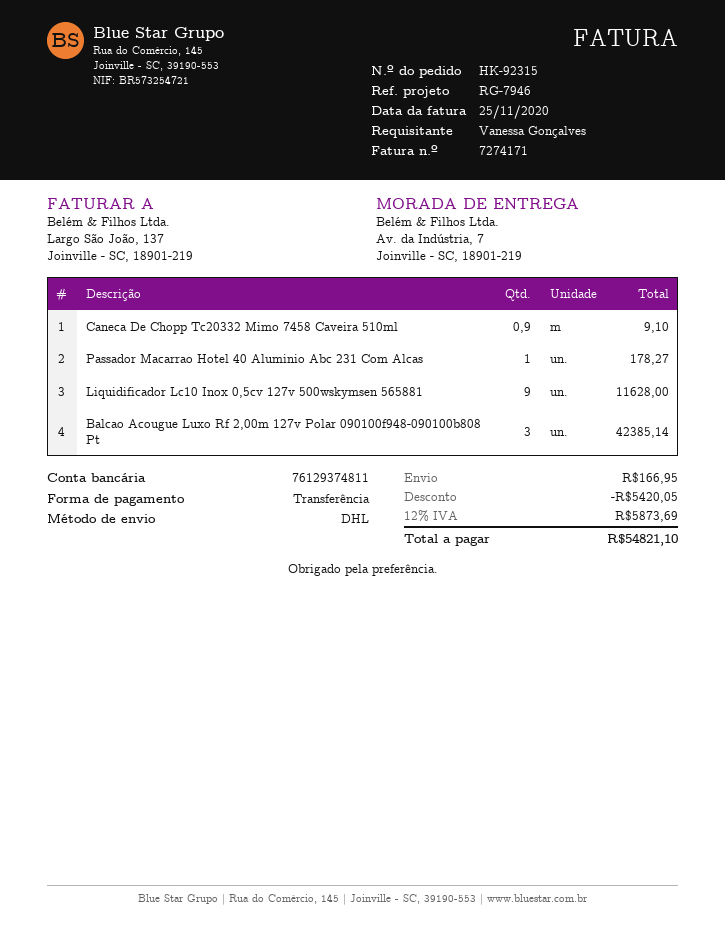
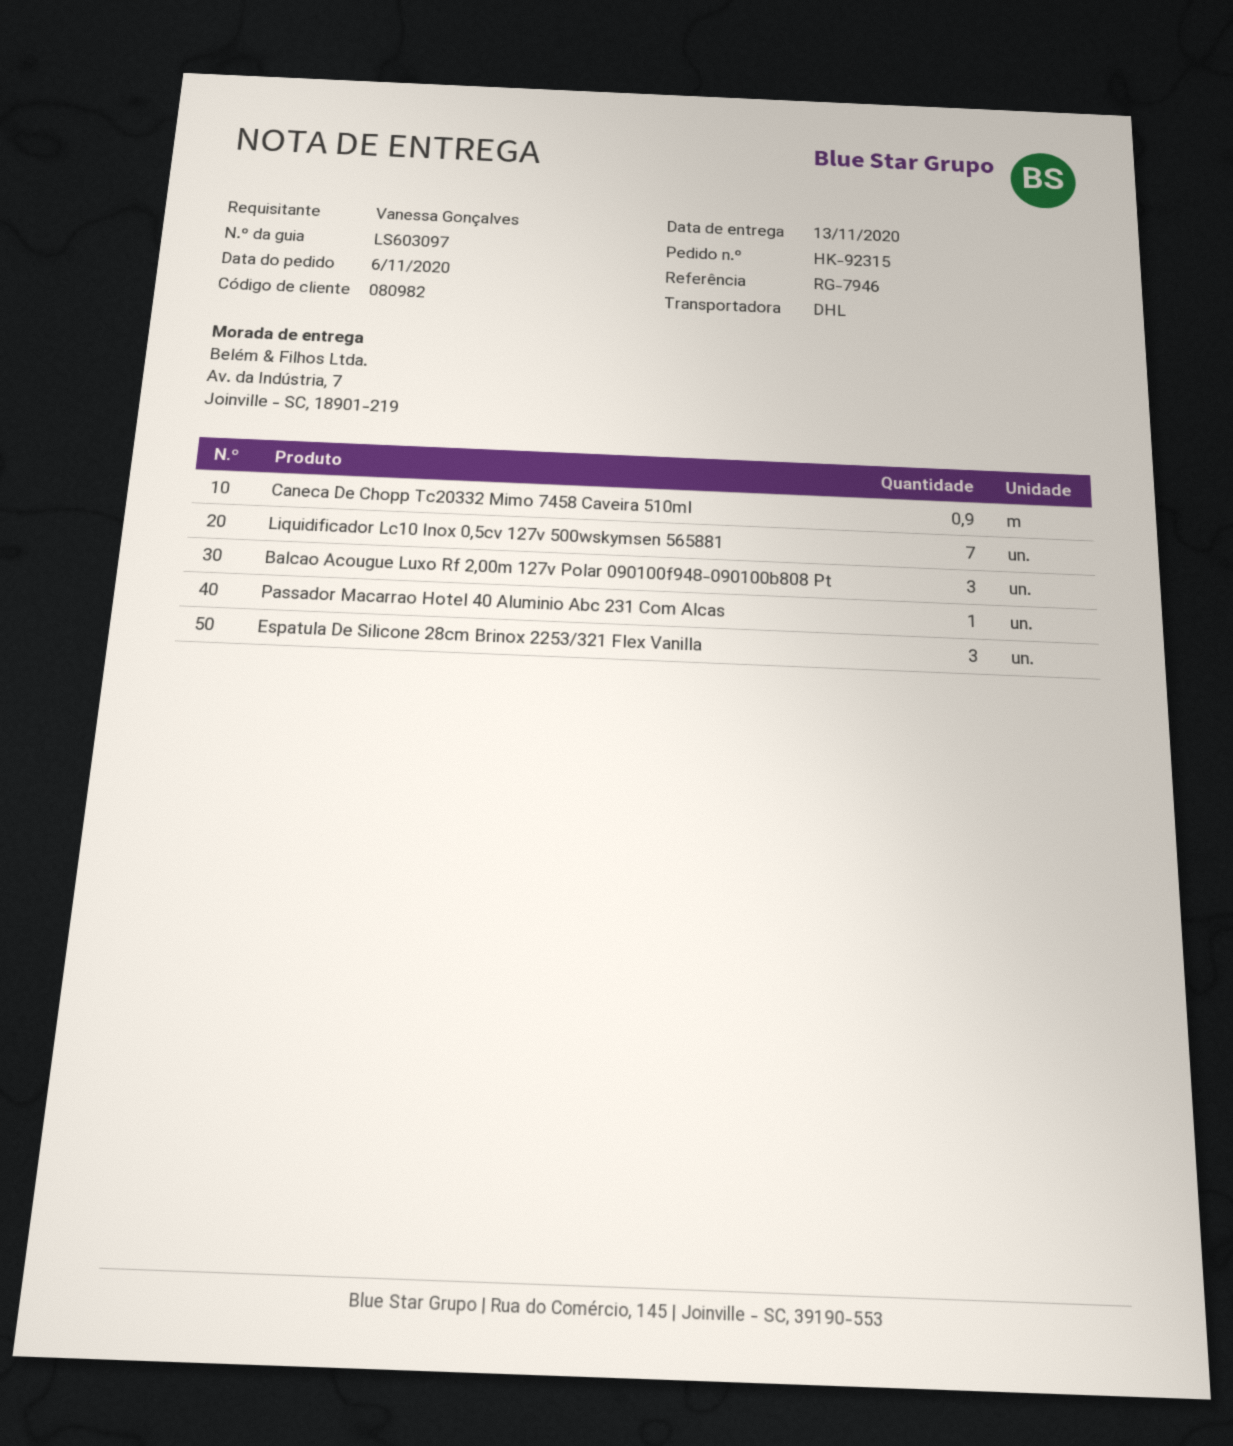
Liquidificador Lc10 Inox 0,5cv 127v 500wskymsen 565881: 9 -> 7
Espatula De Silicone 28cm Brinox 2253/321 Flex Vanilla: none -> 3

